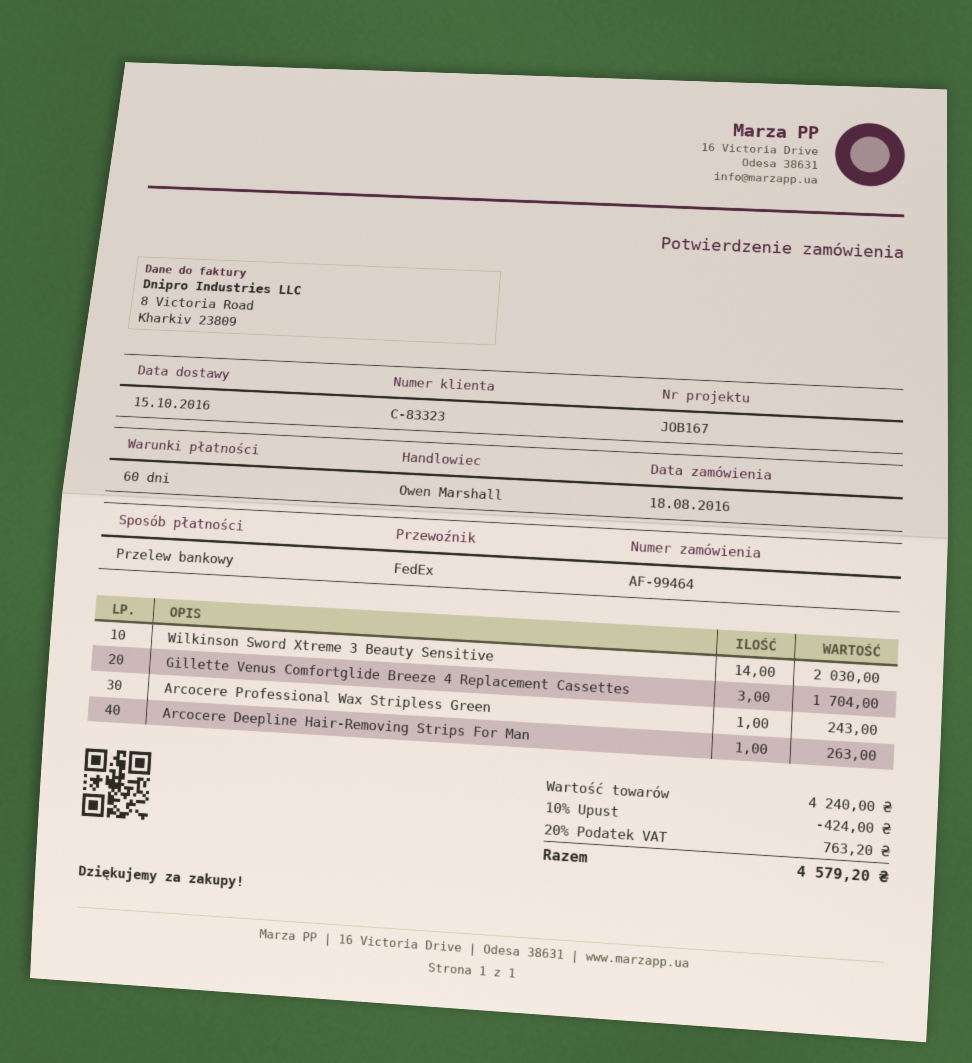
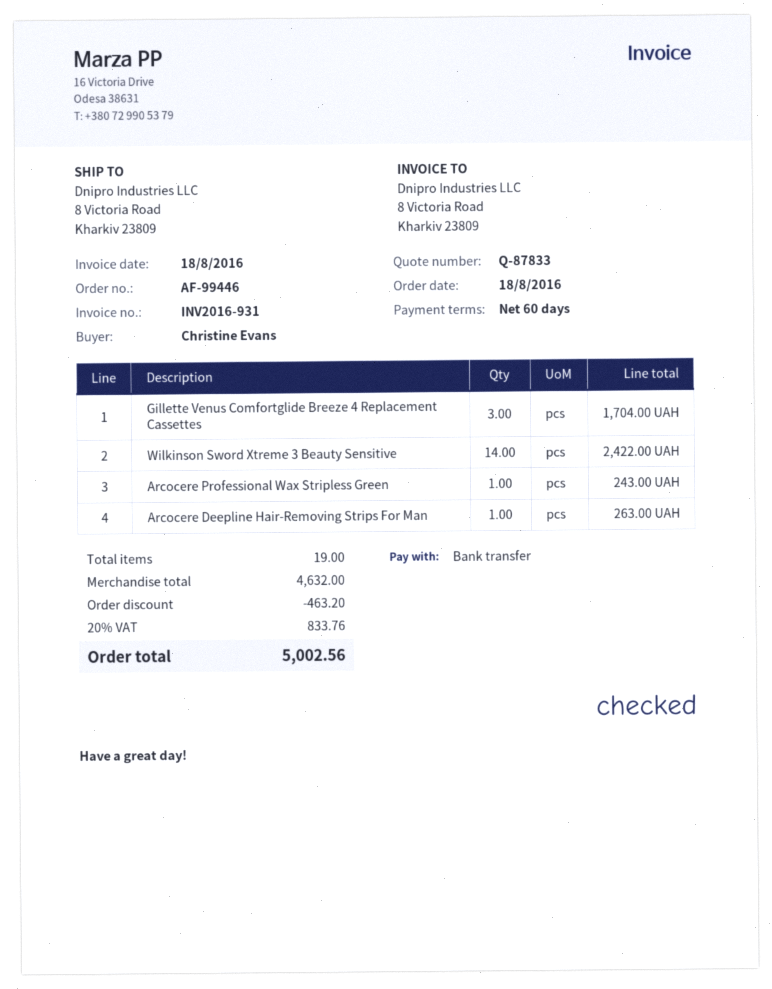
order number: AF-99464 -> AF-99446
Wilkinson Sword Xtreme 3 Beauty Sensitive: 14 for 2030.00 -> 14 for 2422.00
subtotal: 4240.00 -> 4632.00
discount: 424.00 -> 463.20
tax: 20% = 763.20 -> 20% = 833.76
total: 4579.20 -> 5002.56

